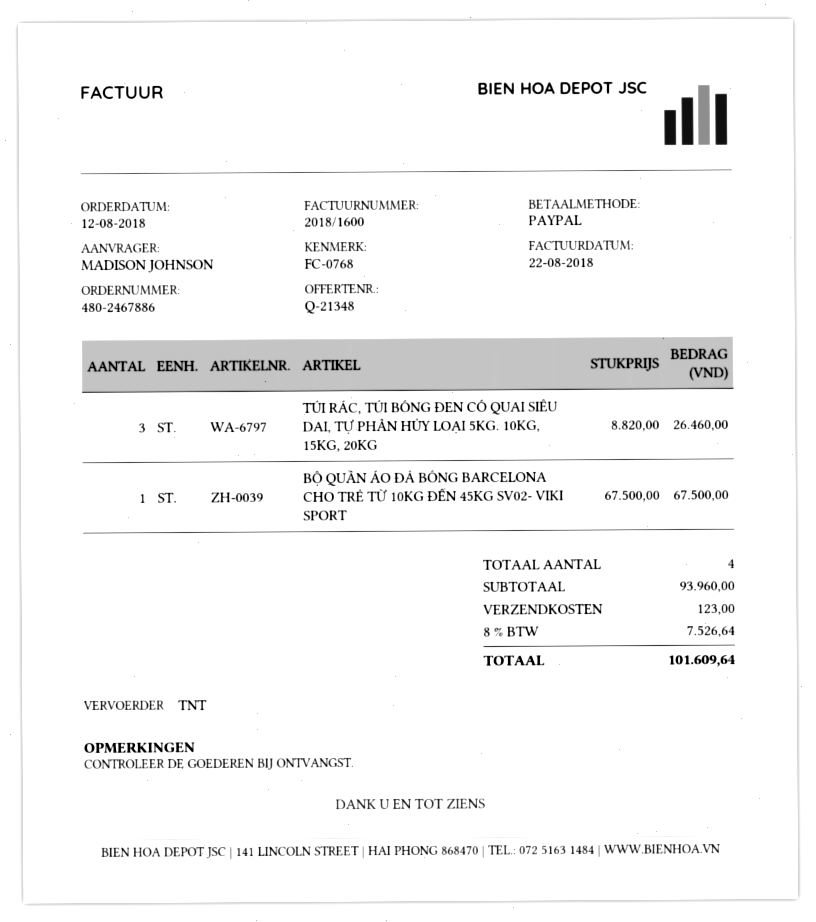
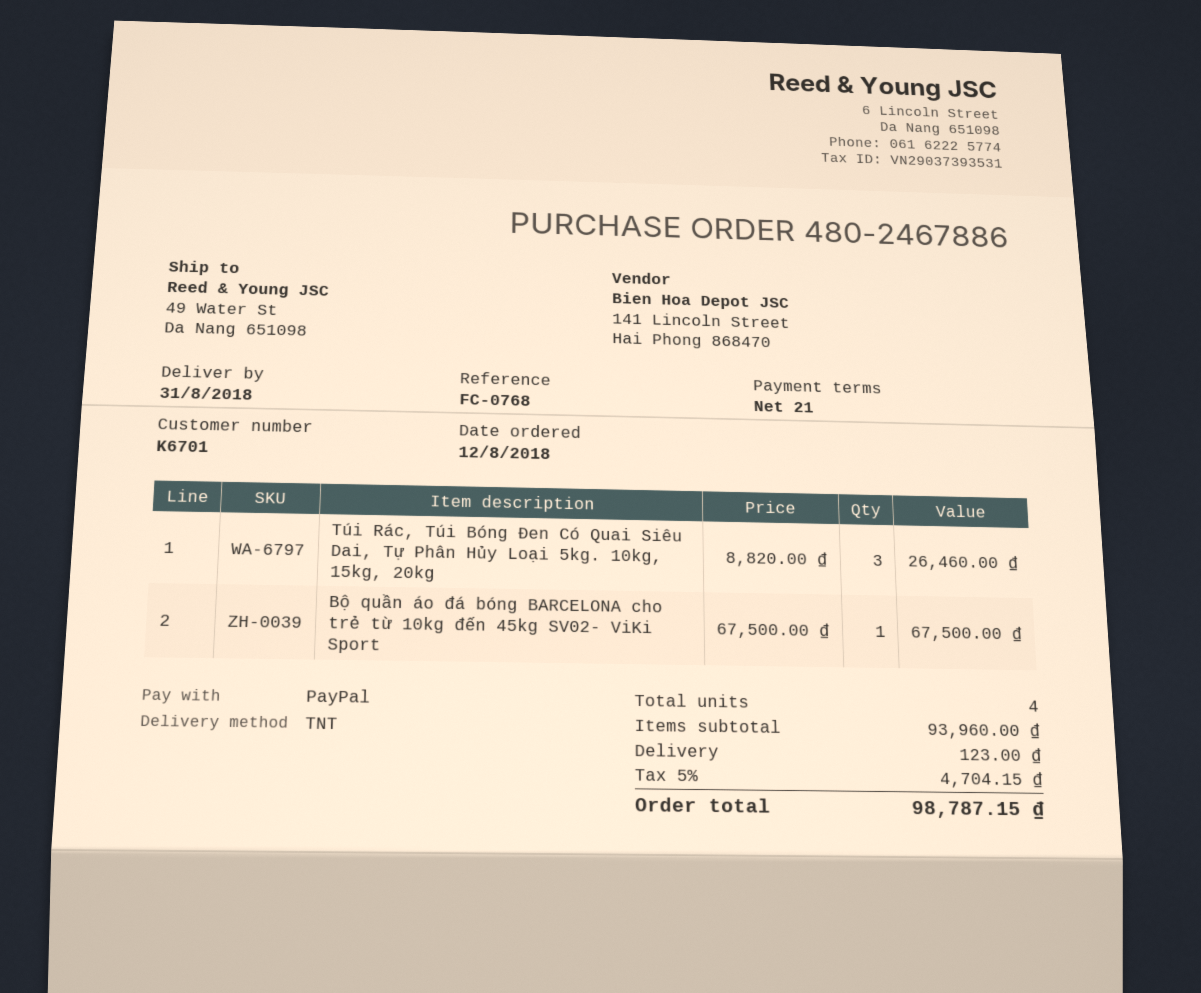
tax: 8% = 7526.64 -> 5% = 4704.15
total: 101609.64 -> 98787.15

